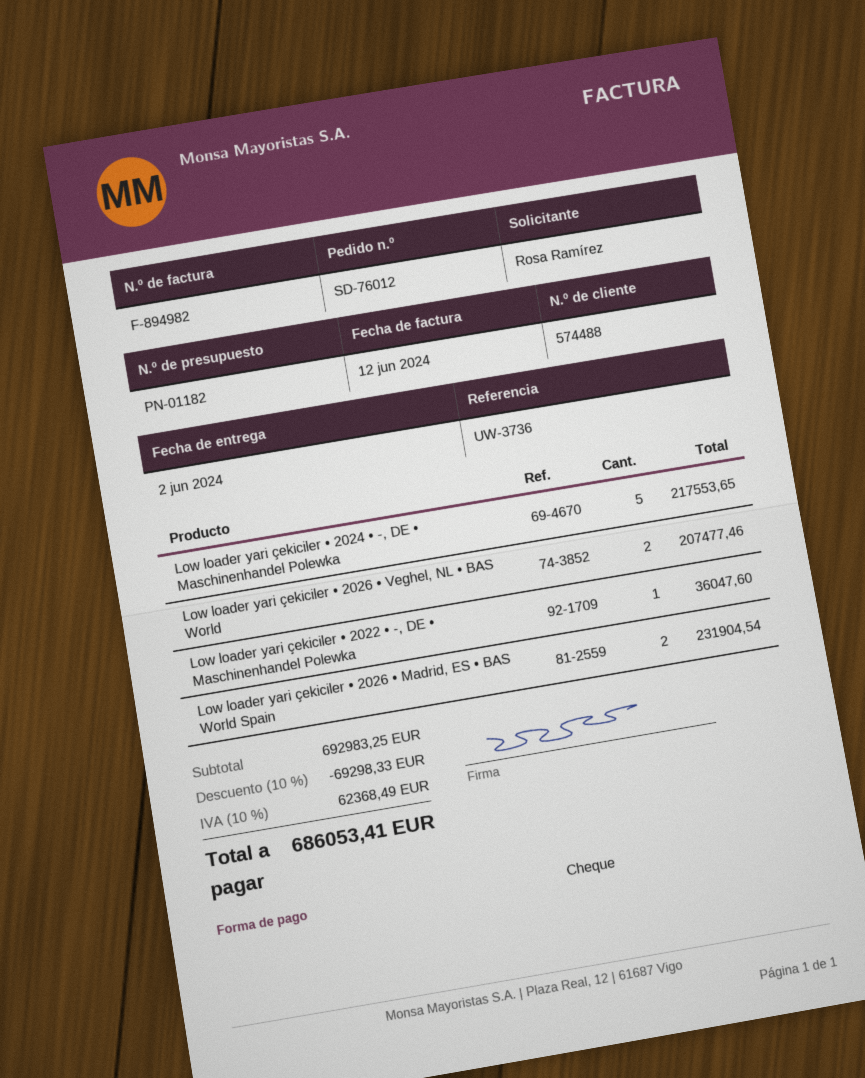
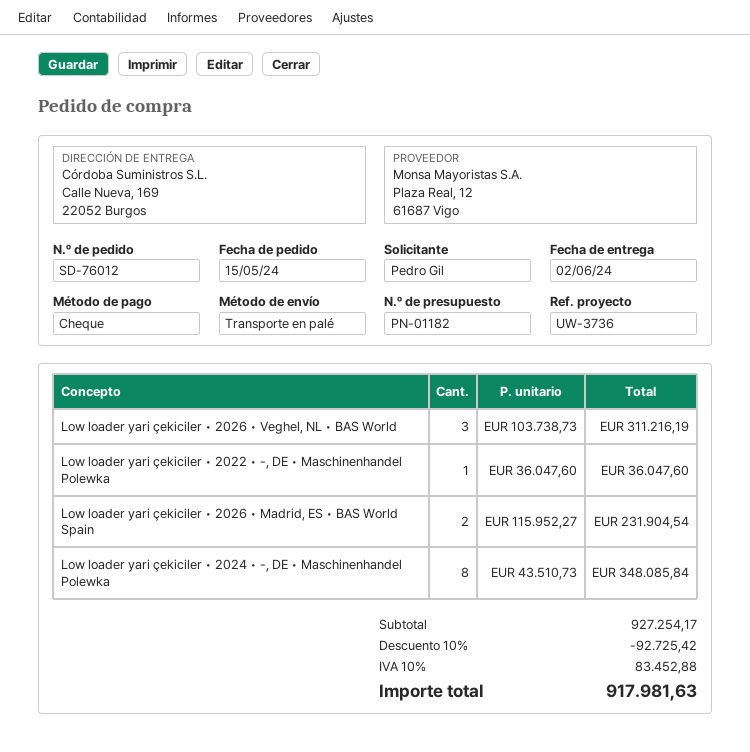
ordered by: Rosa Ramírez -> Pedro Gil
Low loader yari çekiciler • 2024 • -, DE • Maschinenhandel Polewka: 5 for 217553.65 -> 8 for 348085.84
Low loader yari çekiciler • 2026 • Veghel, NL • BAS World: 2 for 207477.46 -> 3 for 311216.19
subtotal: 692983.25 -> 927254.17
discount: 10% = 69298.33 -> 10% = 92725.42
tax: 10% = 62368.49 -> 10% = 83452.88
total: 686053.41 -> 917981.63

